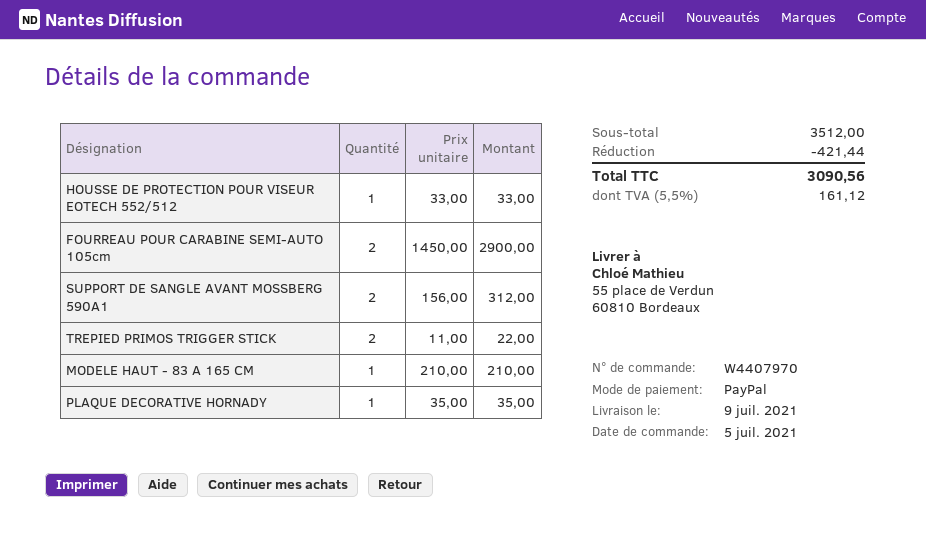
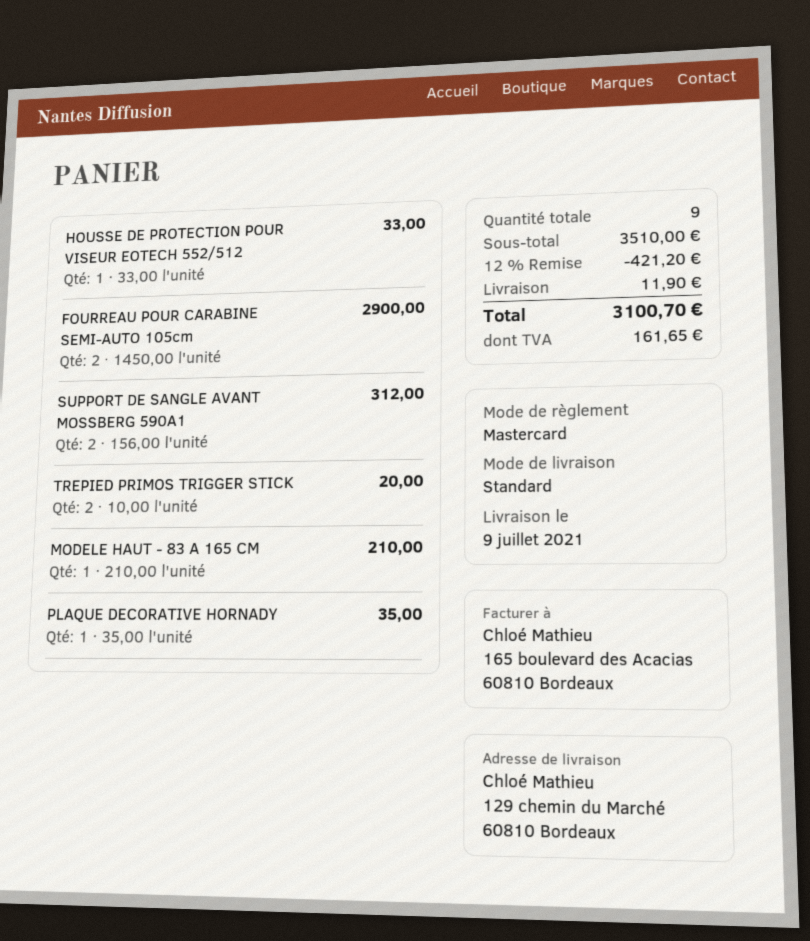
payment method: PayPal -> Mastercard
ship to: 55 place de Verdun, 60810 Bordeaux -> 129 chemin du Marché, 60810 Bordeaux
TREPIED PRIMOS TRIGGER STICK: 2 x 11.00 = 22.00 -> 2 x 10.00 = 20.00
subtotal: 3512.00 -> 3510.00
discount: 421.44 -> 421.20
shipping: none -> 11.90
tax: 161.12 -> 161.65
total: 3090.56 -> 3100.70

